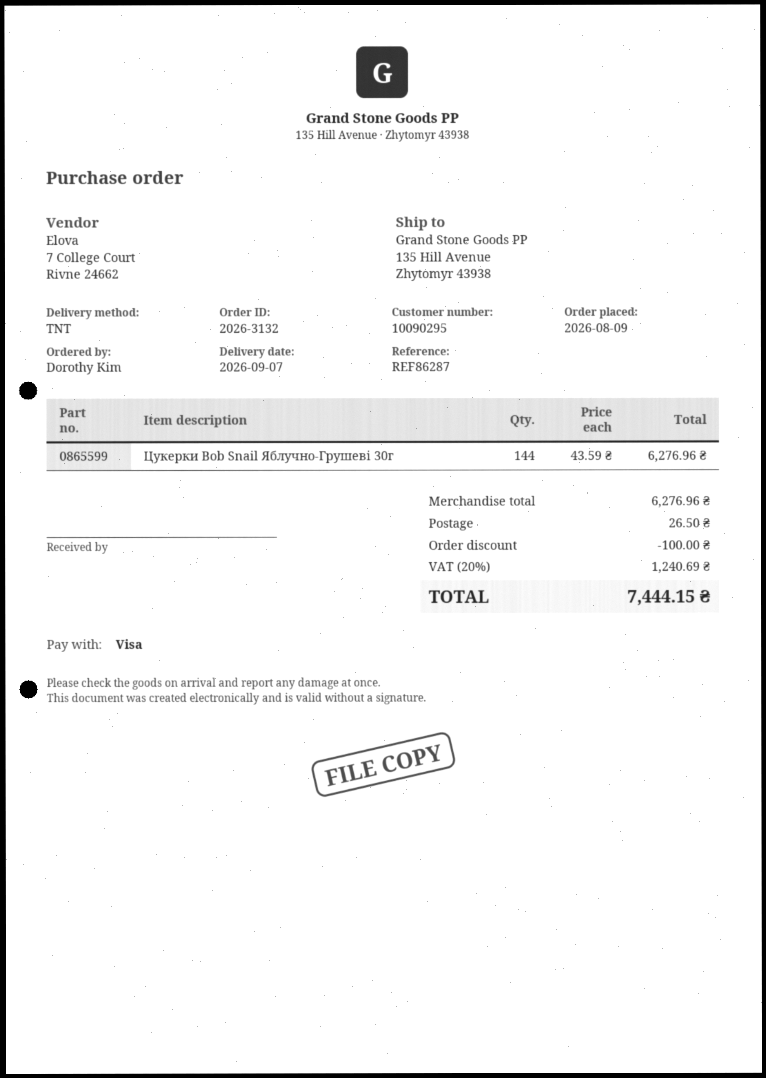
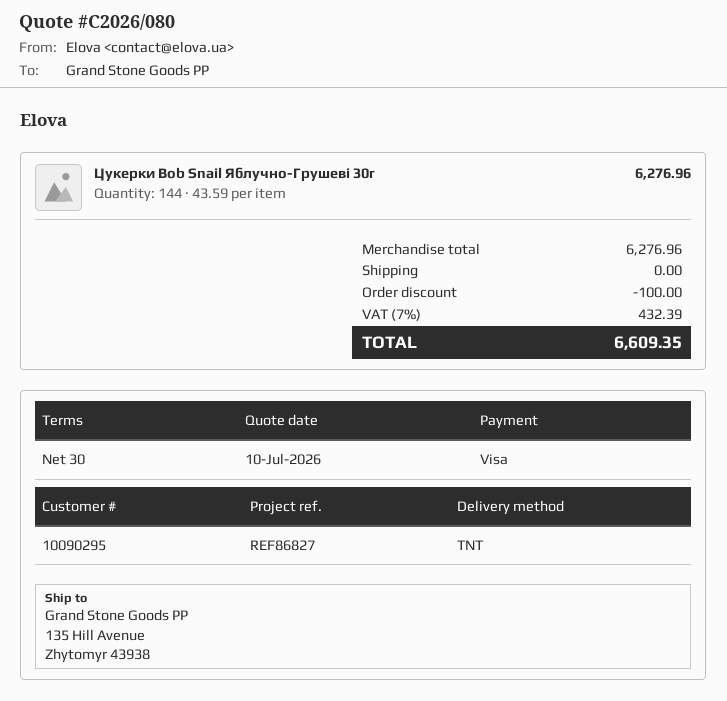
reference: REF86287 -> REF86827
shipping: 26.50 -> 0.00
tax: 20% = 1240.69 -> 7% = 432.39
total: 7444.15 -> 6609.35

